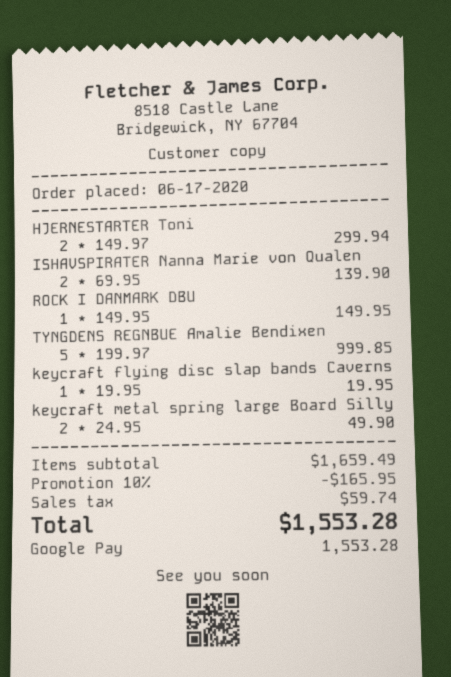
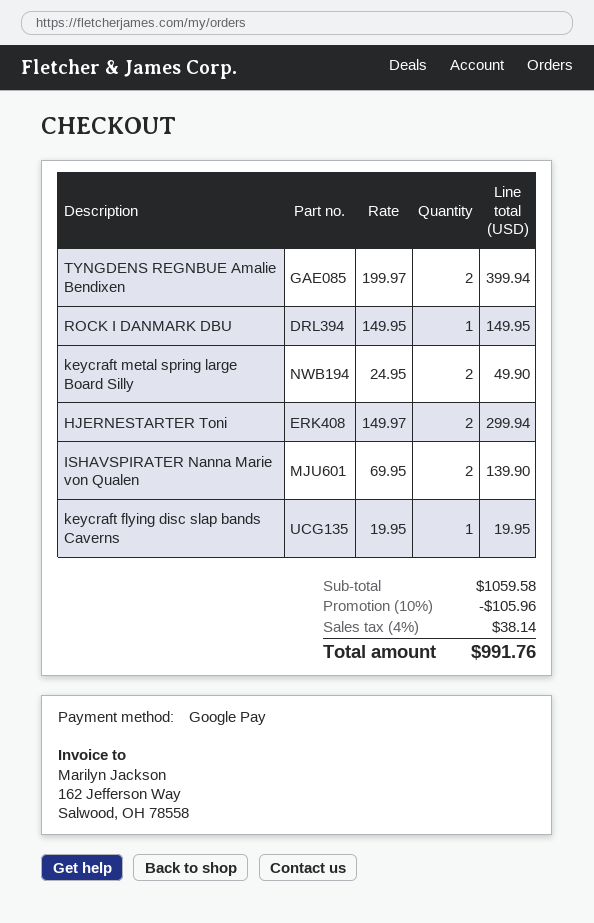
TYNGDENS REGNBUE Amalie Bendixen: 5 x 199.97 = 999.85 -> 2 x 199.97 = 399.94
subtotal: 1659.49 -> 1059.58
discount: 10% = 165.95 -> 10% = 105.96
tax: 59.74 -> 38.14
total: 1553.28 -> 991.76

